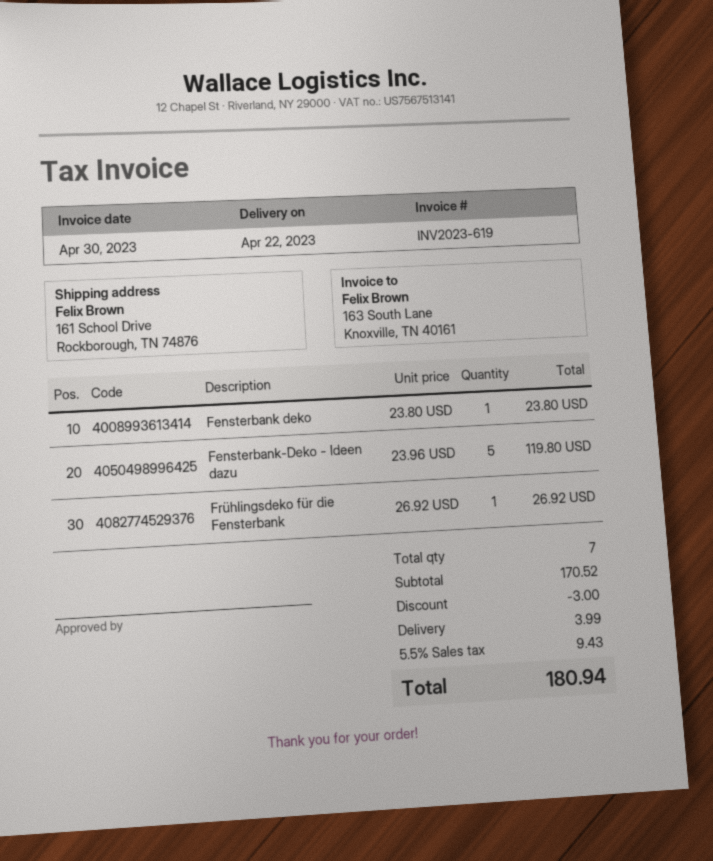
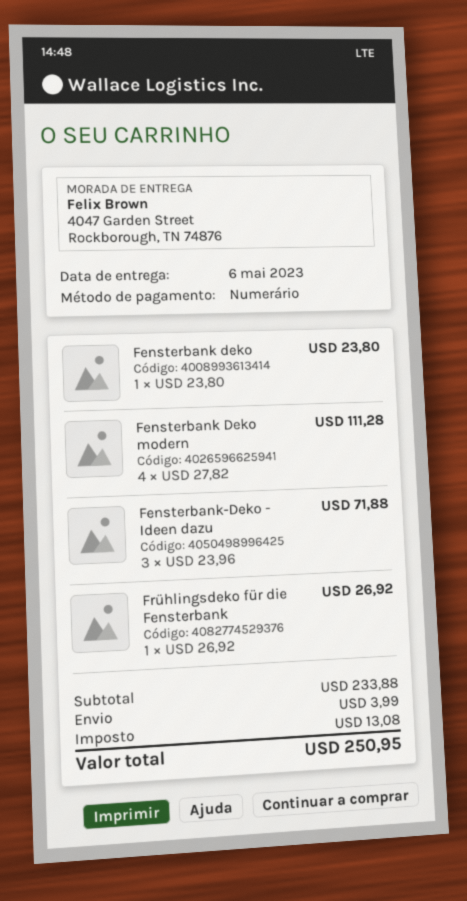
delivery date: 2023-04-22 -> 2023-05-06
ship to: 161 School Drive, Rockborough, TN 74876 -> 4047 Garden Street, Rockborough, TN 74876
Fensterbank-Deko - Ideen dazu: 5 x 23.96 = 119.80 -> 3 x 23.96 = 71.88
Fensterbank Deko modern: none -> 4 x 27.82 = 111.28
subtotal: 170.52 -> 233.88
discount: 3.00 -> none
tax: 9.43 -> 13.08
total: 180.94 -> 250.95

